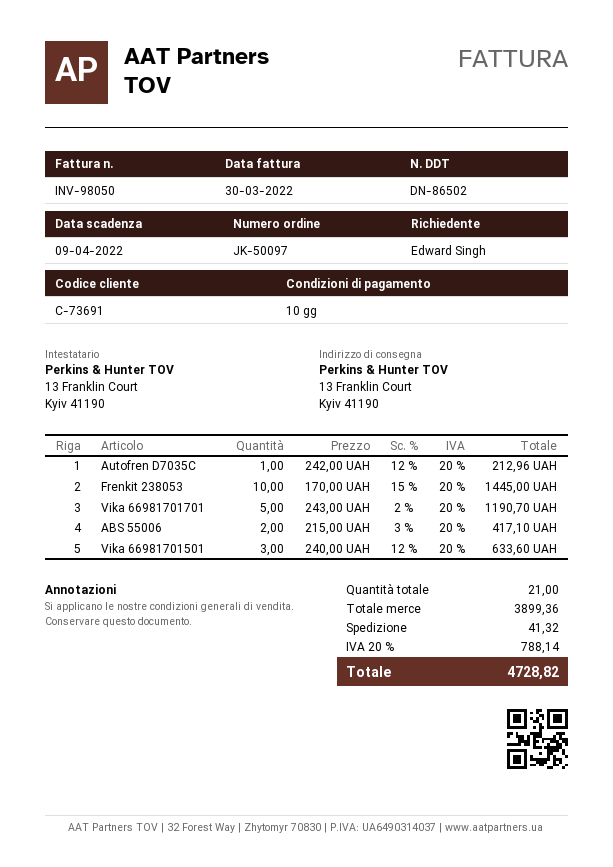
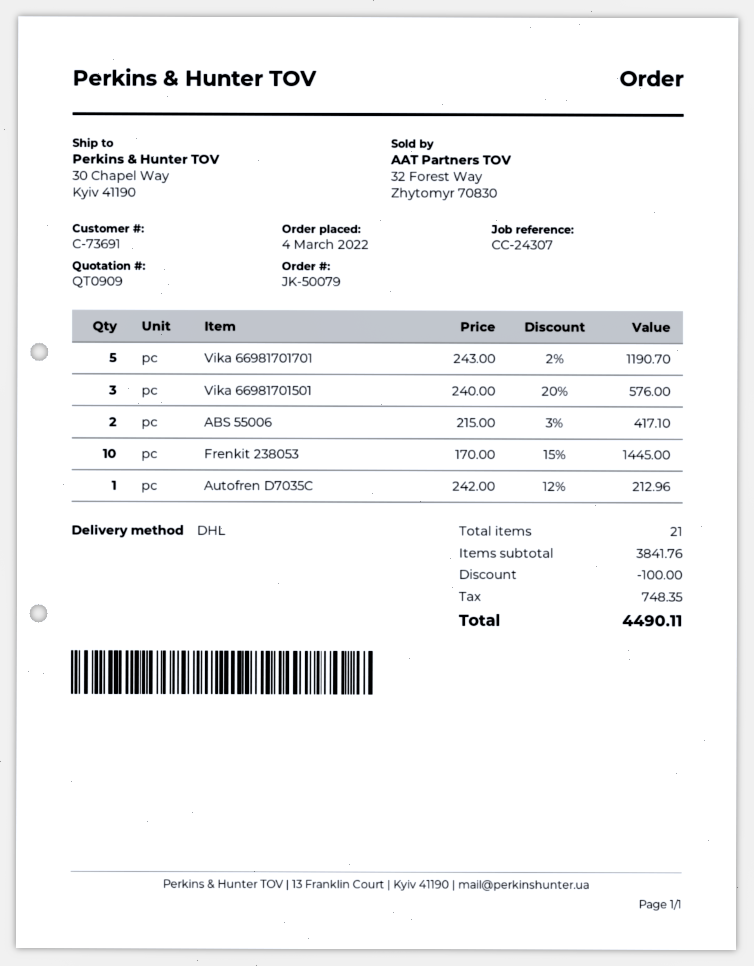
order number: JK-50097 -> JK-50079
ship to: 13 Franklin Court, Kyiv 41190 -> 30 Chapel Way, Kyiv 41190
Vika 66981701501: 3 x 240.00 - 12% = 633.60 -> 3 x 240.00 - 20% = 576.00
subtotal: 3899.36 -> 3841.76
discount: none -> 100.00
shipping: 41.32 -> none
tax: 788.14 -> 748.35
total: 4728.82 -> 4490.11

